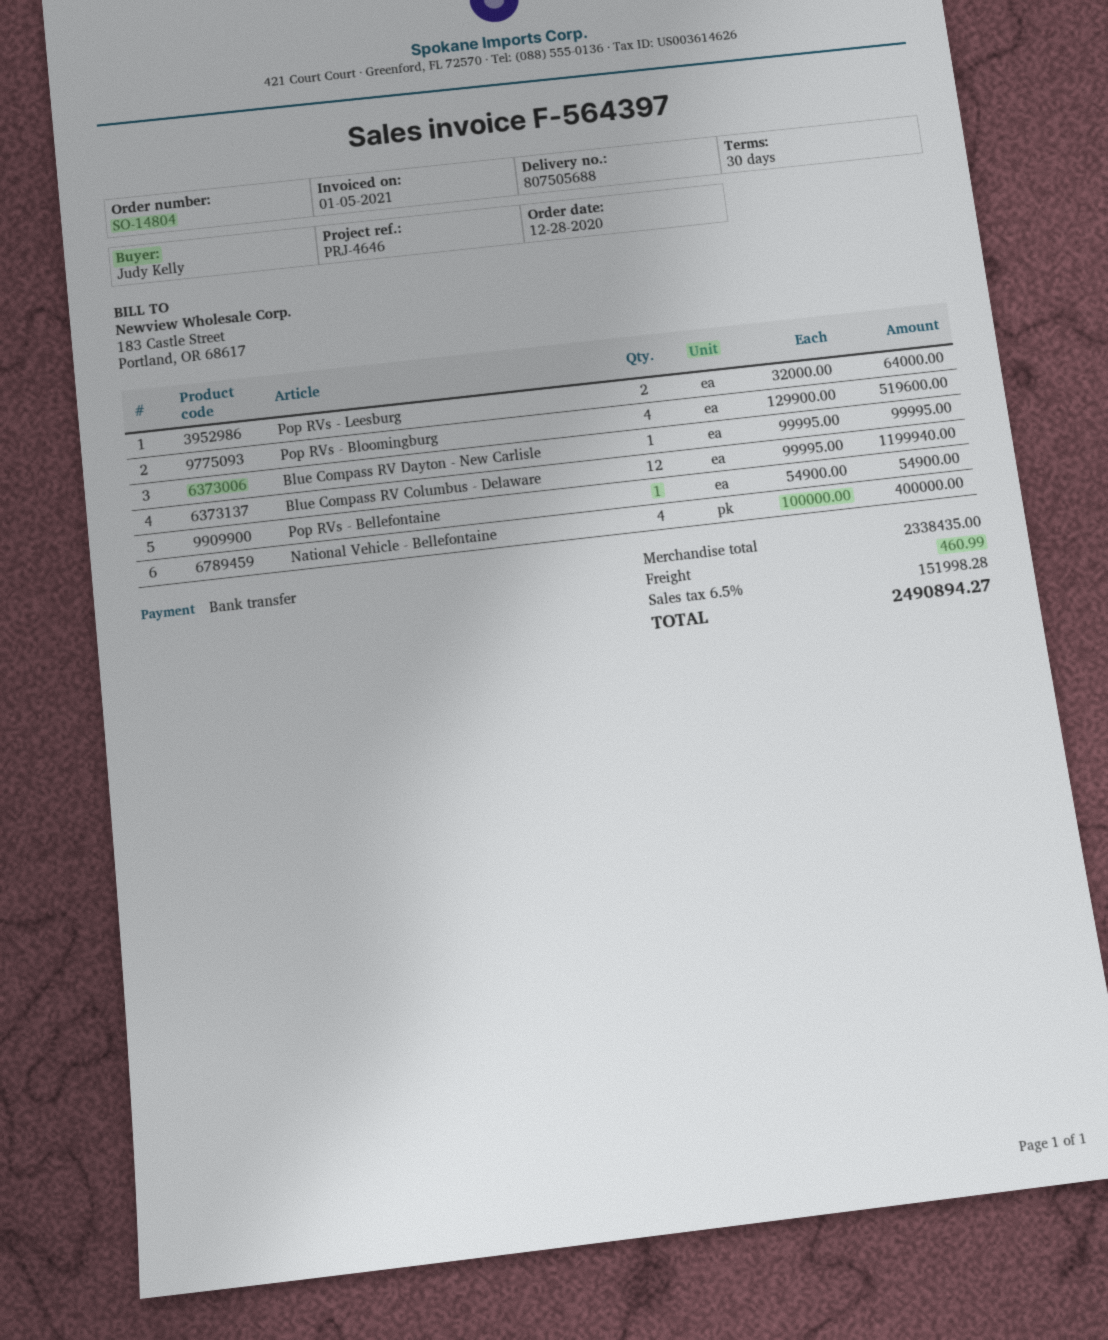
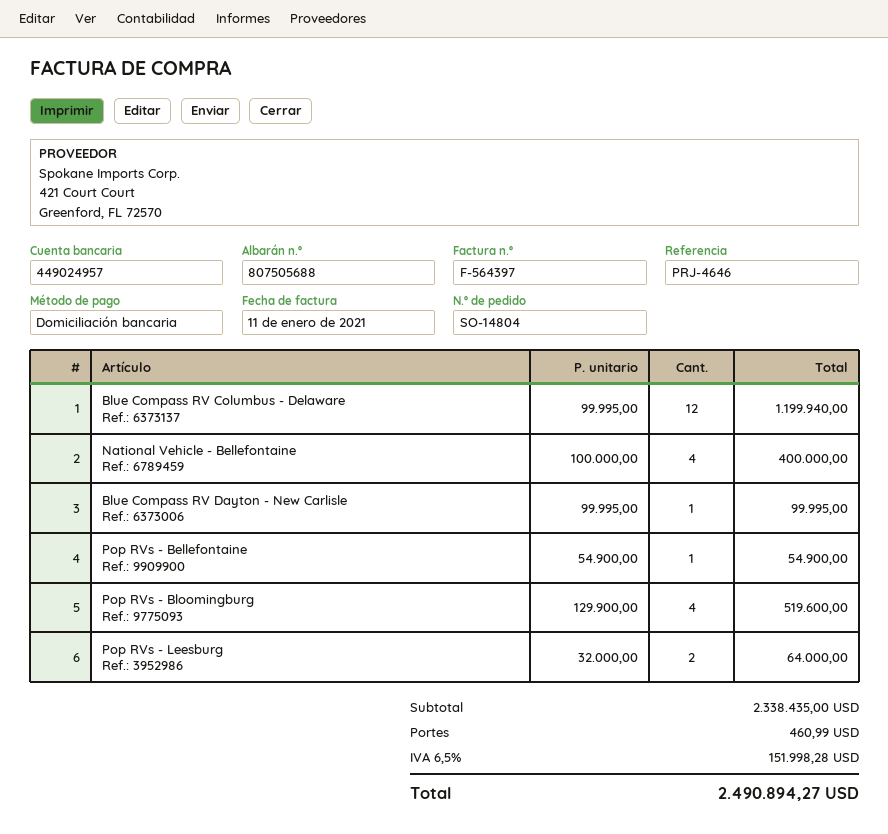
invoice date: 2021-01-05 -> 2021-01-11
payment method: bank transfer -> direct debit

